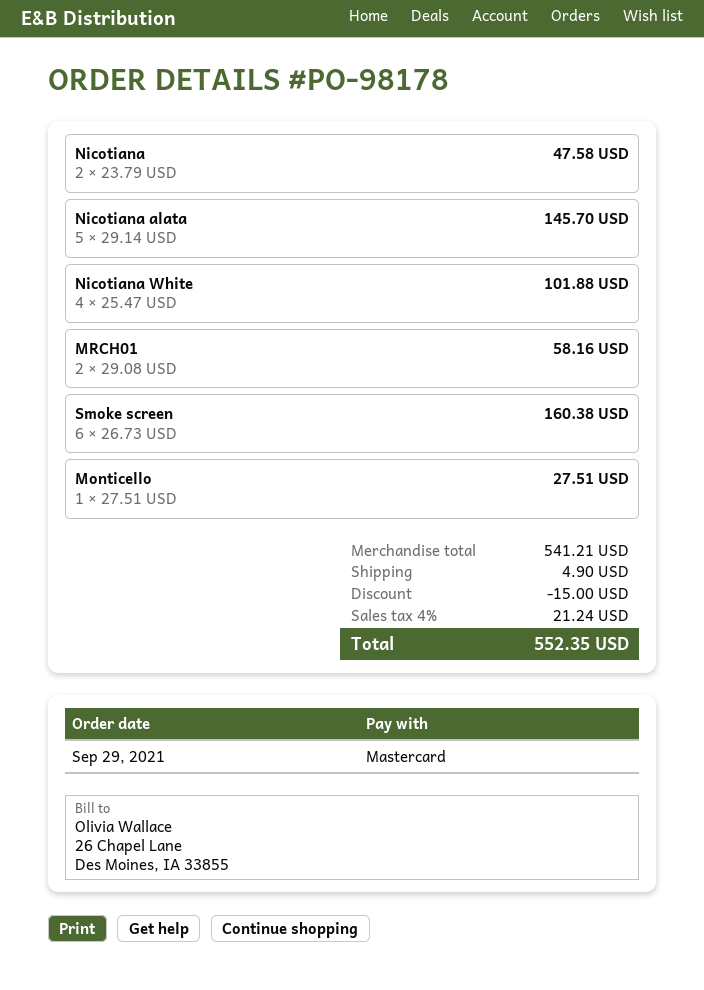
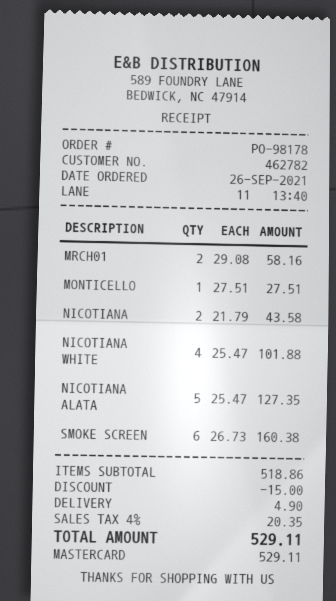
order date: 2021-09-29 -> 2021-09-26
Nicotiana: 2 x 23.79 = 47.58 -> 2 x 21.79 = 43.58
Nicotiana alata: 5 x 29.14 = 145.70 -> 5 x 25.47 = 127.35
subtotal: 541.21 -> 518.86
tax: 4% = 21.24 -> 4% = 20.35
total: 552.35 -> 529.11

